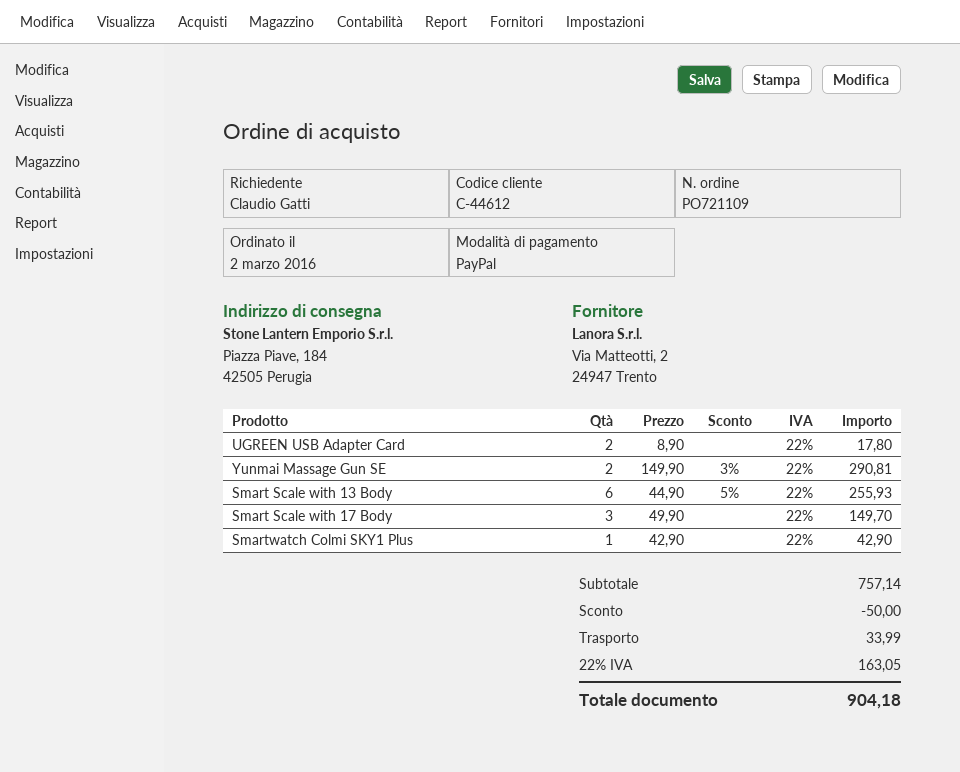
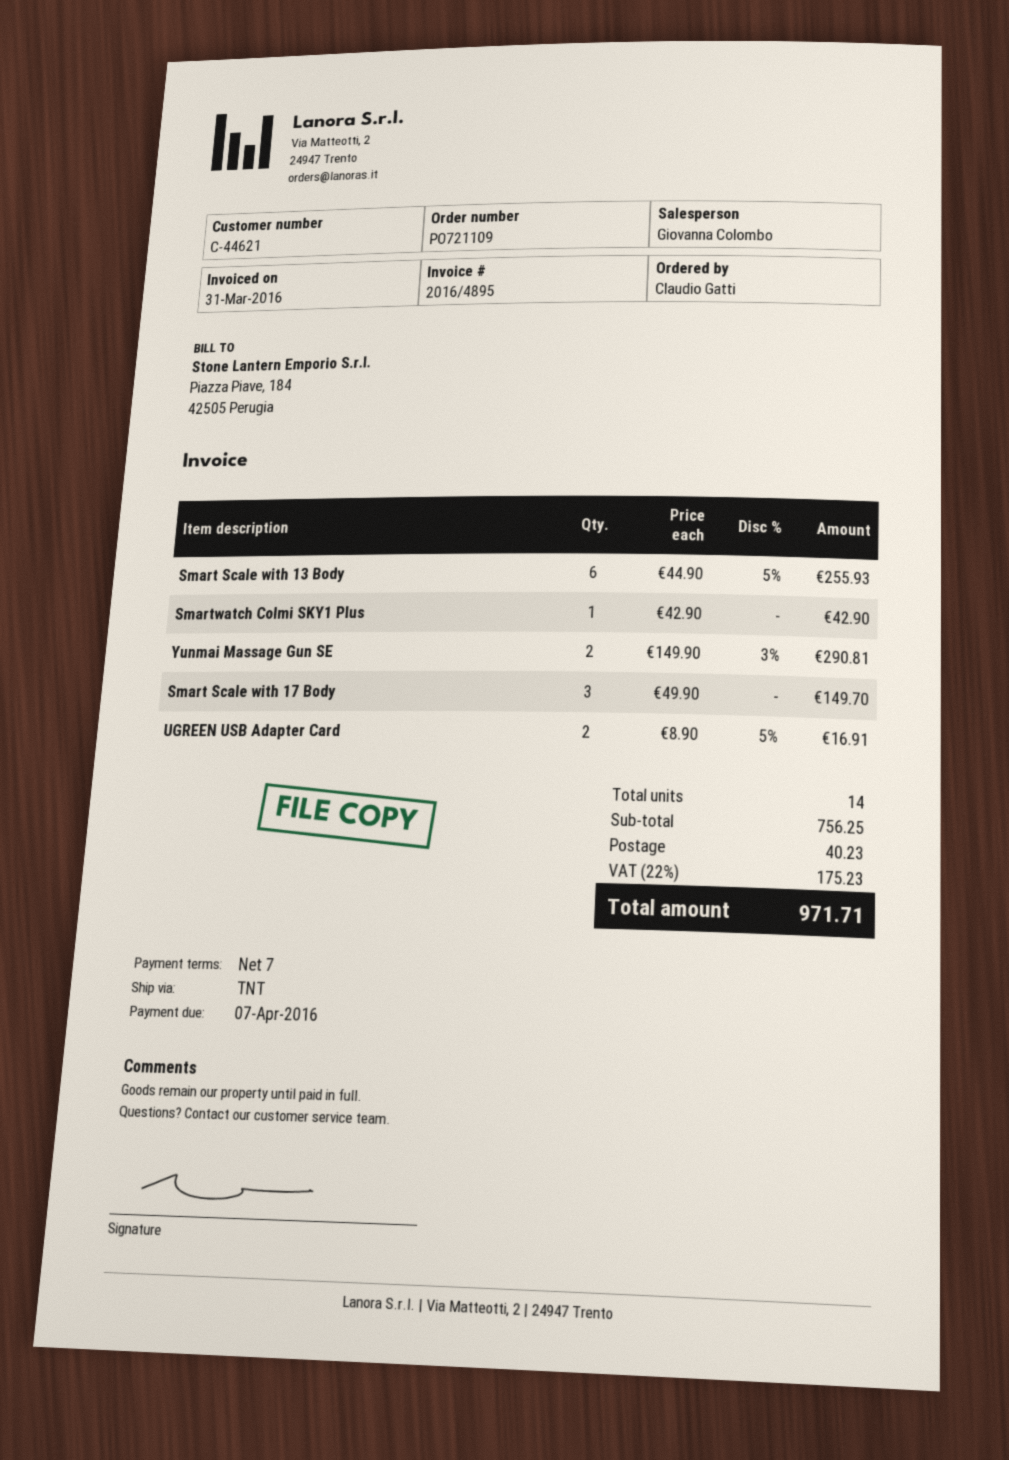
customer number: C-44612 -> C-44621
UGREEN USB Adapter Card: 2 x 8.90 = 17.80 -> 2 x 8.90 - 5% = 16.91
subtotal: 757.14 -> 756.25
discount: 50.00 -> none
shipping: 33.99 -> 40.23
tax: 22% = 163.05 -> 22% = 175.23
total: 904.18 -> 971.71

